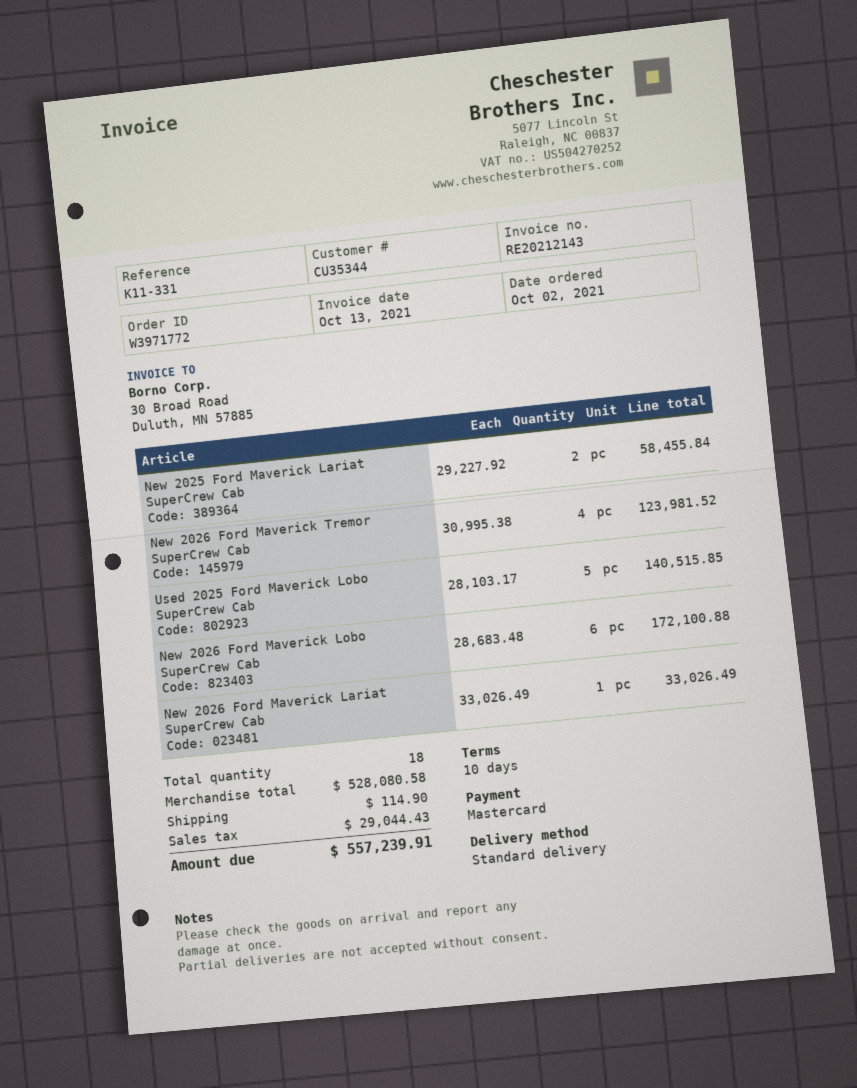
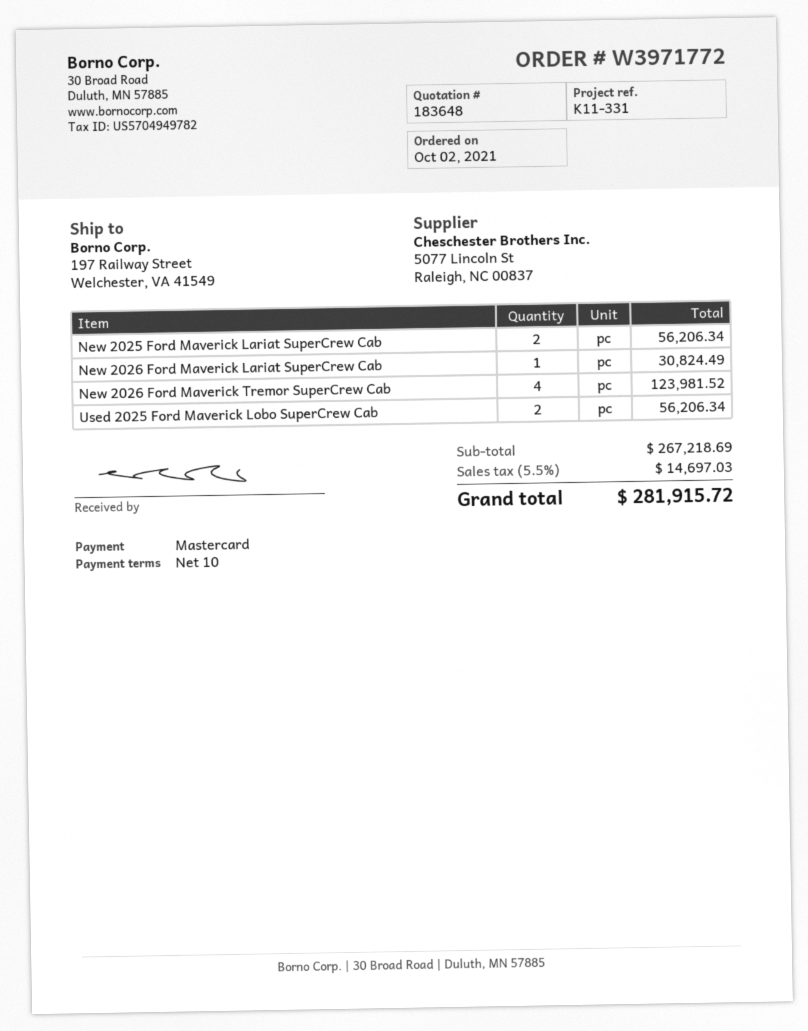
New 2025 Ford Maverick Lariat SuperCrew Cab: 2 for 58455.84 -> 2 for 56206.34
Used 2025 Ford Maverick Lobo SuperCrew Cab: 5 for 140515.85 -> 2 for 56206.34
New 2026 Ford Maverick Lobo SuperCrew Cab: 6 for 172100.88 -> none
New 2026 Ford Maverick Lariat SuperCrew Cab: 1 for 33026.49 -> 1 for 30824.49
subtotal: 528080.58 -> 267218.69
shipping: 114.90 -> none
tax: 29044.43 -> 14697.03
total: 557239.91 -> 281915.72

